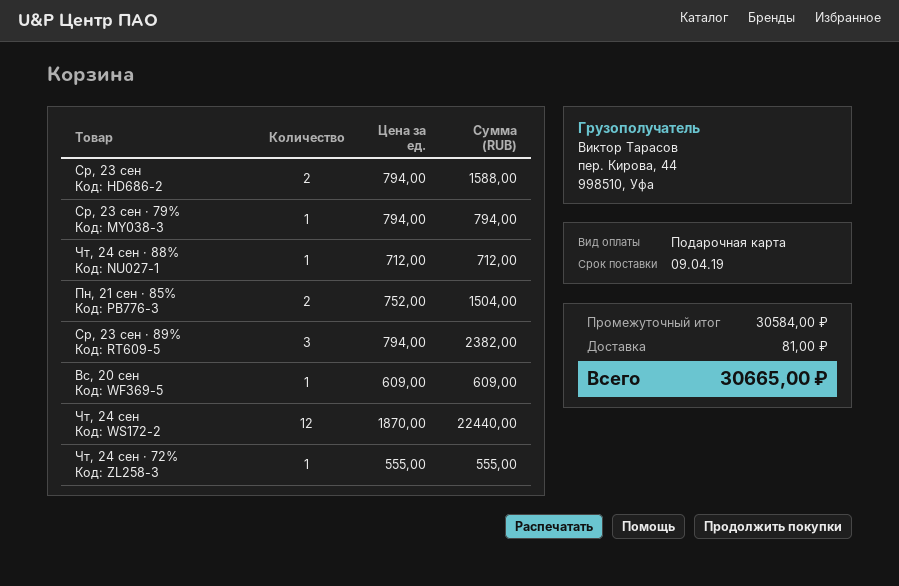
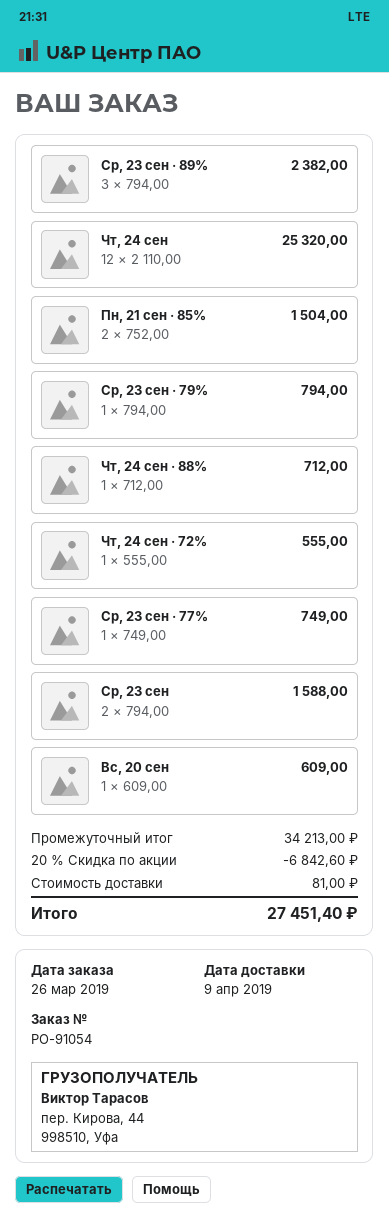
Чт, 24 сен: 12 x 1870.00 = 22440.00 -> 12 x 2110.00 = 25320.00
Ср, 23 сен · 77%: none -> 1 x 749.00 = 749.00
subtotal: 30584.00 -> 34213.00
discount: none -> 20% = 6842.60
total: 30665.00 -> 27451.40

